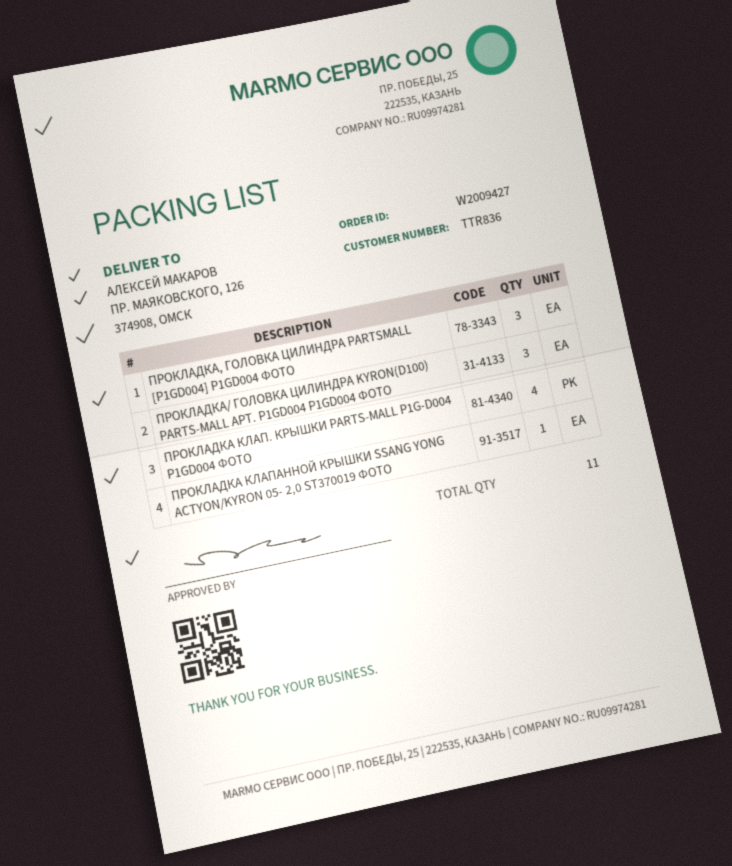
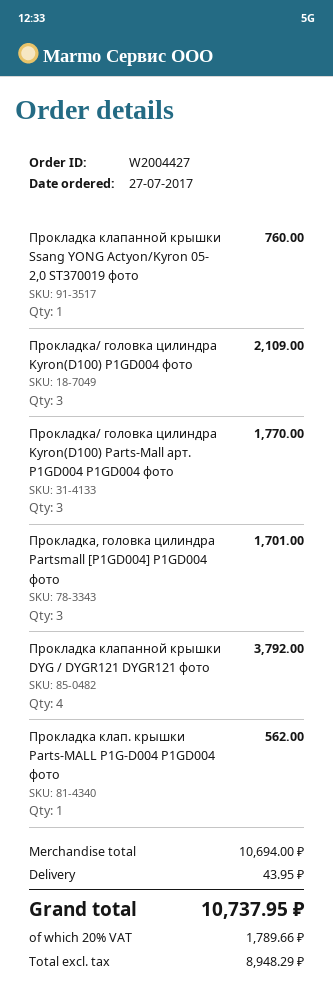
order number: W2009427 -> W2004427
ПРОКЛАДКА КЛАП. КРЫШКИ PARTS-MALL P1G-D004 P1GD004 ФОТО: 4 -> 1
Прокладка/ головка цилиндра Kyron(D100) P1GD004 фото: none -> 3
Прокладка клапанной крышки DYG / DYGR121 DYGR121 фото: none -> 4

